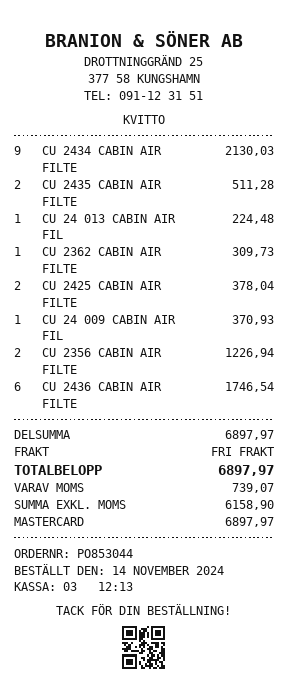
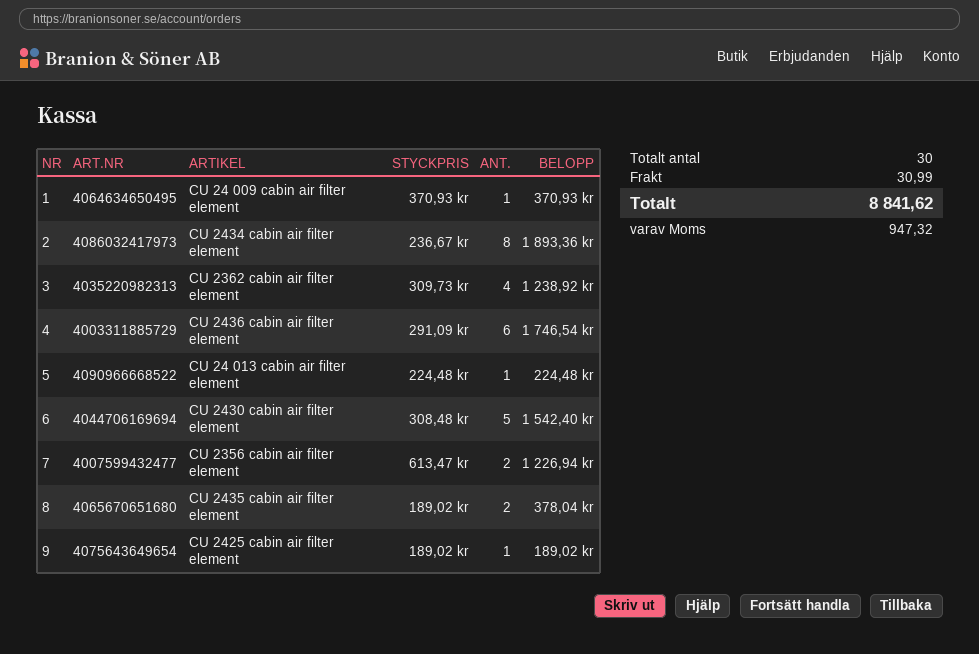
CU 2434 CABIN AIR FILTE: 9 for 2130.03 -> 8 for 1893.36
CU 2435 CABIN AIR FILTE: 2 for 511.28 -> 2 for 378.04
CU 2362 CABIN AIR FILTE: 1 for 309.73 -> 4 for 1238.92
CU 2425 CABIN AIR FILTE: 2 for 378.04 -> 1 for 189.02
CU 2430 cabin air filter element: none -> 5 for 1542.40
shipping: 0.00 -> 30.99
tax: 739.07 -> 947.32
total: 6897.97 -> 8841.62

